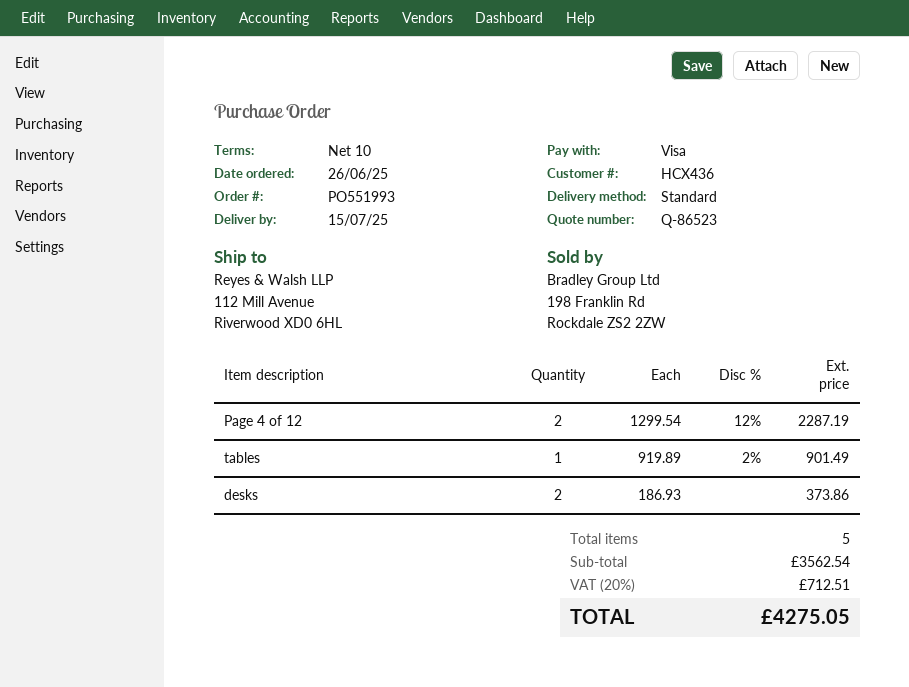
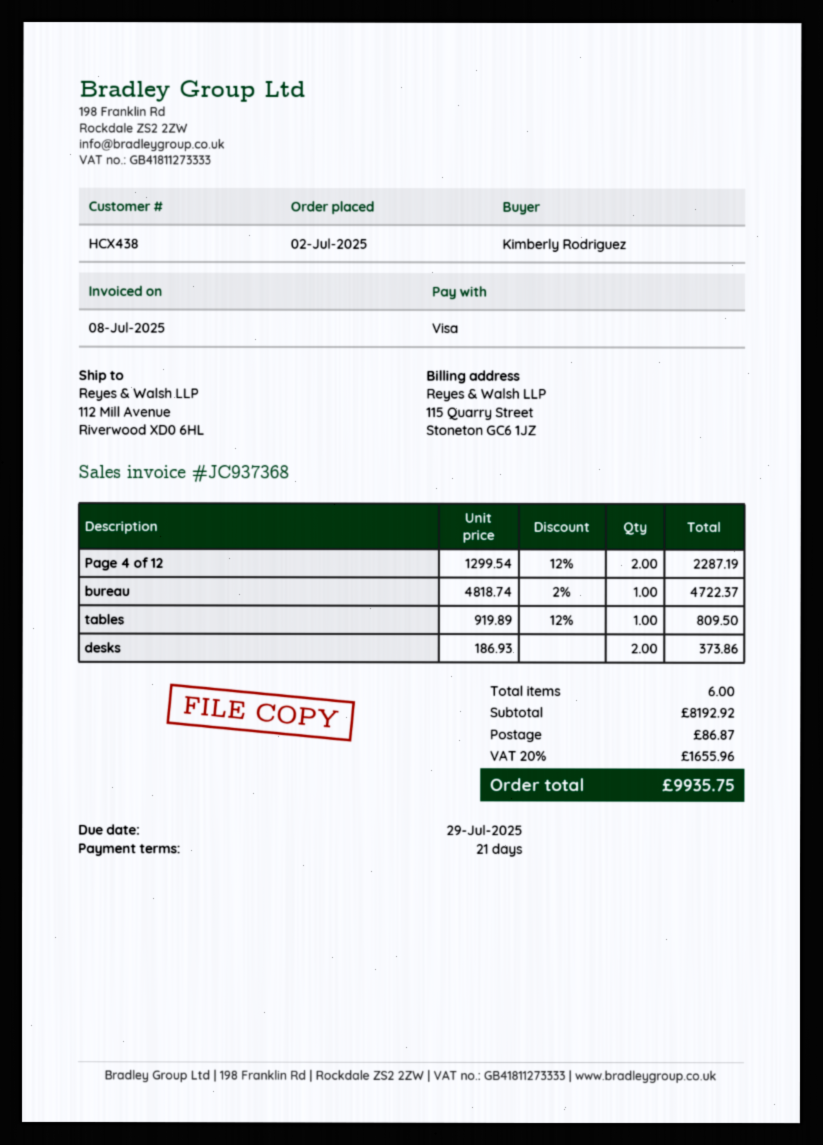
order date: 2025-06-26 -> 2025-07-02
payment terms: 10 days -> 21 days
customer number: HCX436 -> HCX438
tables: 1 x 919.89 - 2% = 901.49 -> 1 x 919.89 - 12% = 809.50
bureau: none -> 1 x 4818.74 - 2% = 4722.37
total quantity: 5 -> 6
subtotal: 3562.54 -> 8192.92
shipping: none -> 86.87
tax: 20% = 712.51 -> 20% = 1655.96
total: 4275.05 -> 9935.75

